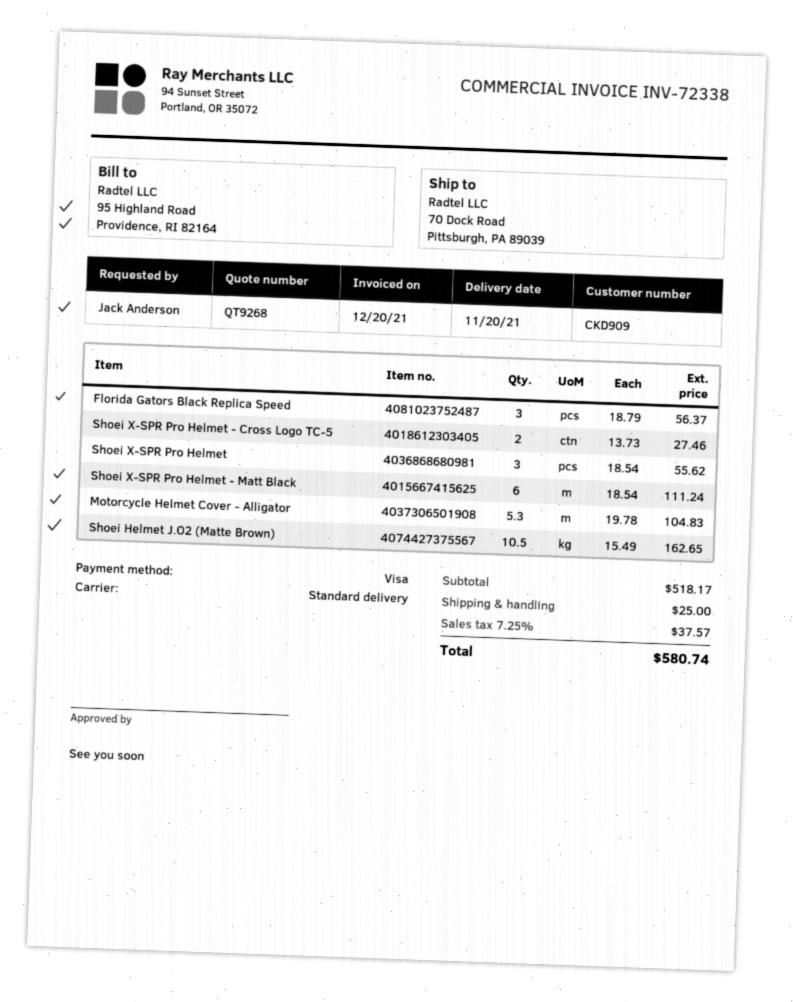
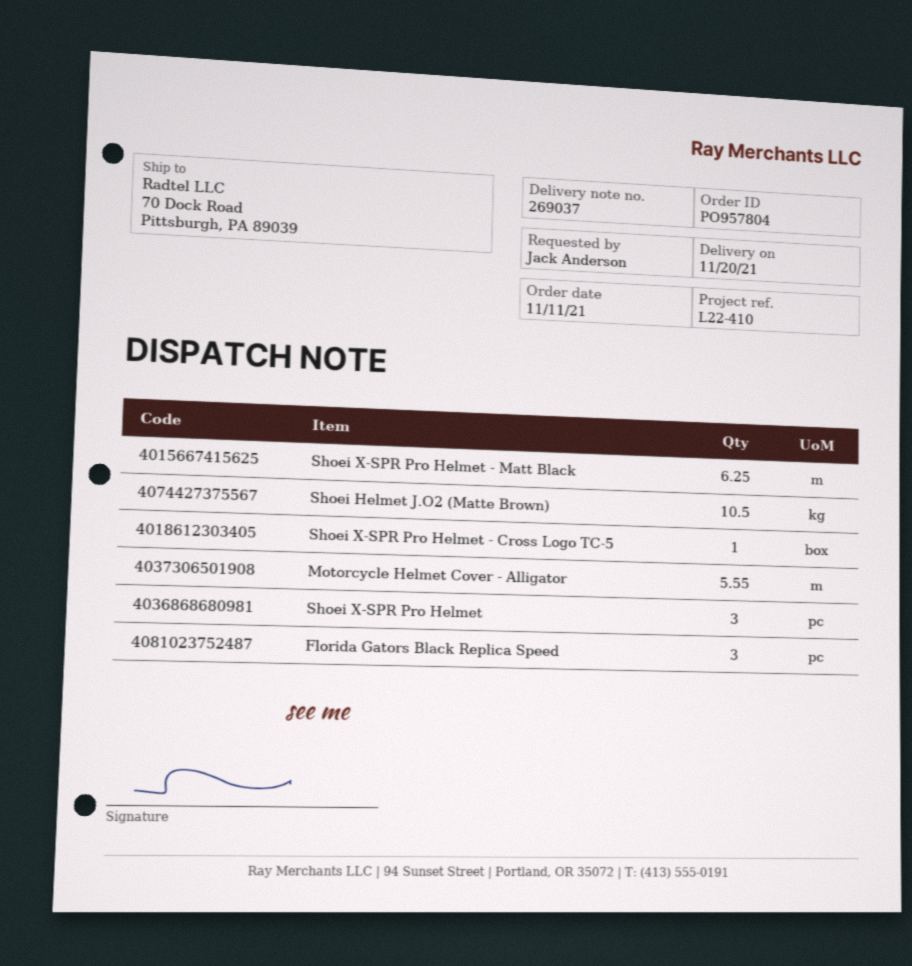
Shoei X-SPR Pro Helmet - Cross Logo TC-5: 2 -> 1
Shoei X-SPR Pro Helmet - Matt Black: 6 -> 6.25
Motorcycle Helmet Cover - Alligator: 5.3 -> 5.55

